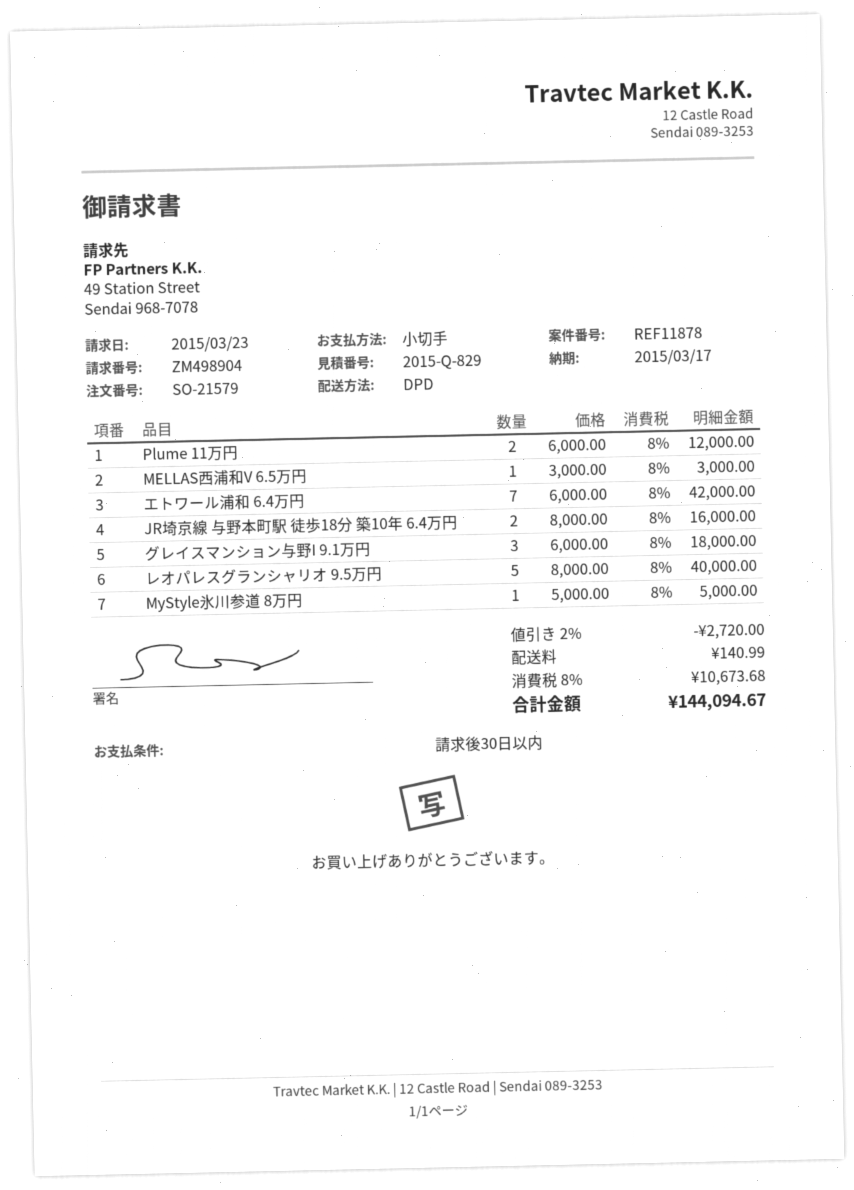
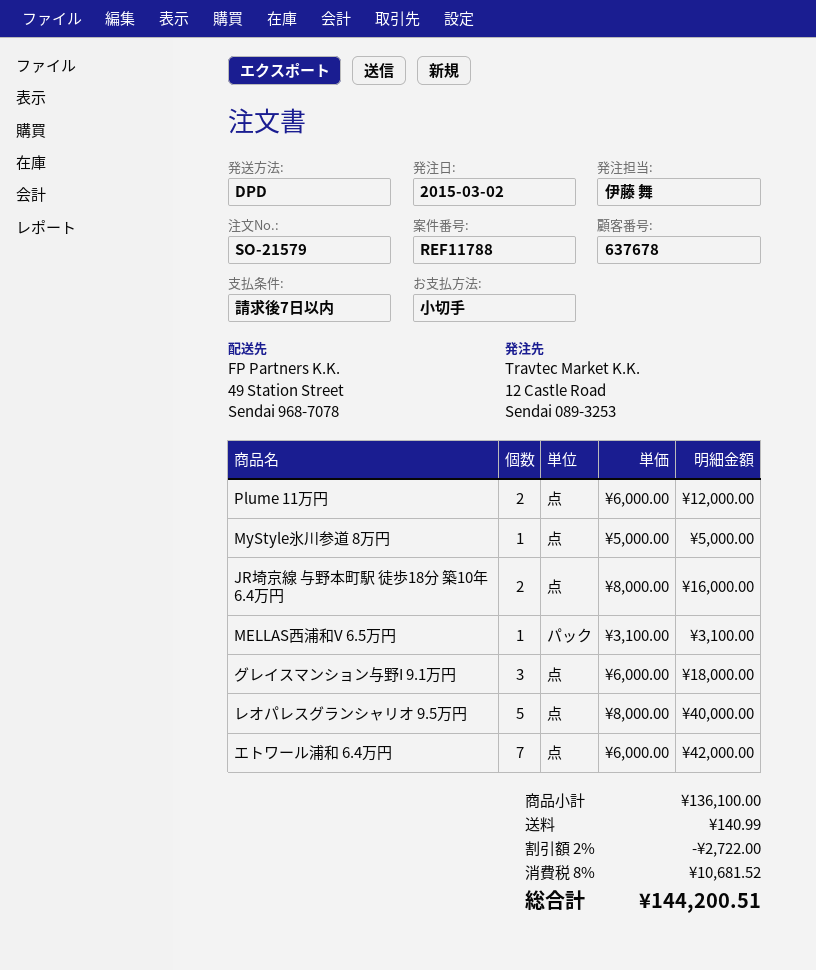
payment terms: 30 days -> 7 days
reference: REF11878 -> REF11788
MELLAS西浦和V 6.5万円: 1 x 3000.00 = 3000.00 -> 1 x 3100.00 = 3100.00
discount: 2% = 2720.00 -> 2% = 2722.00
tax: 8% = 10673.68 -> 8% = 10681.52
total: 144094.67 -> 144200.51

